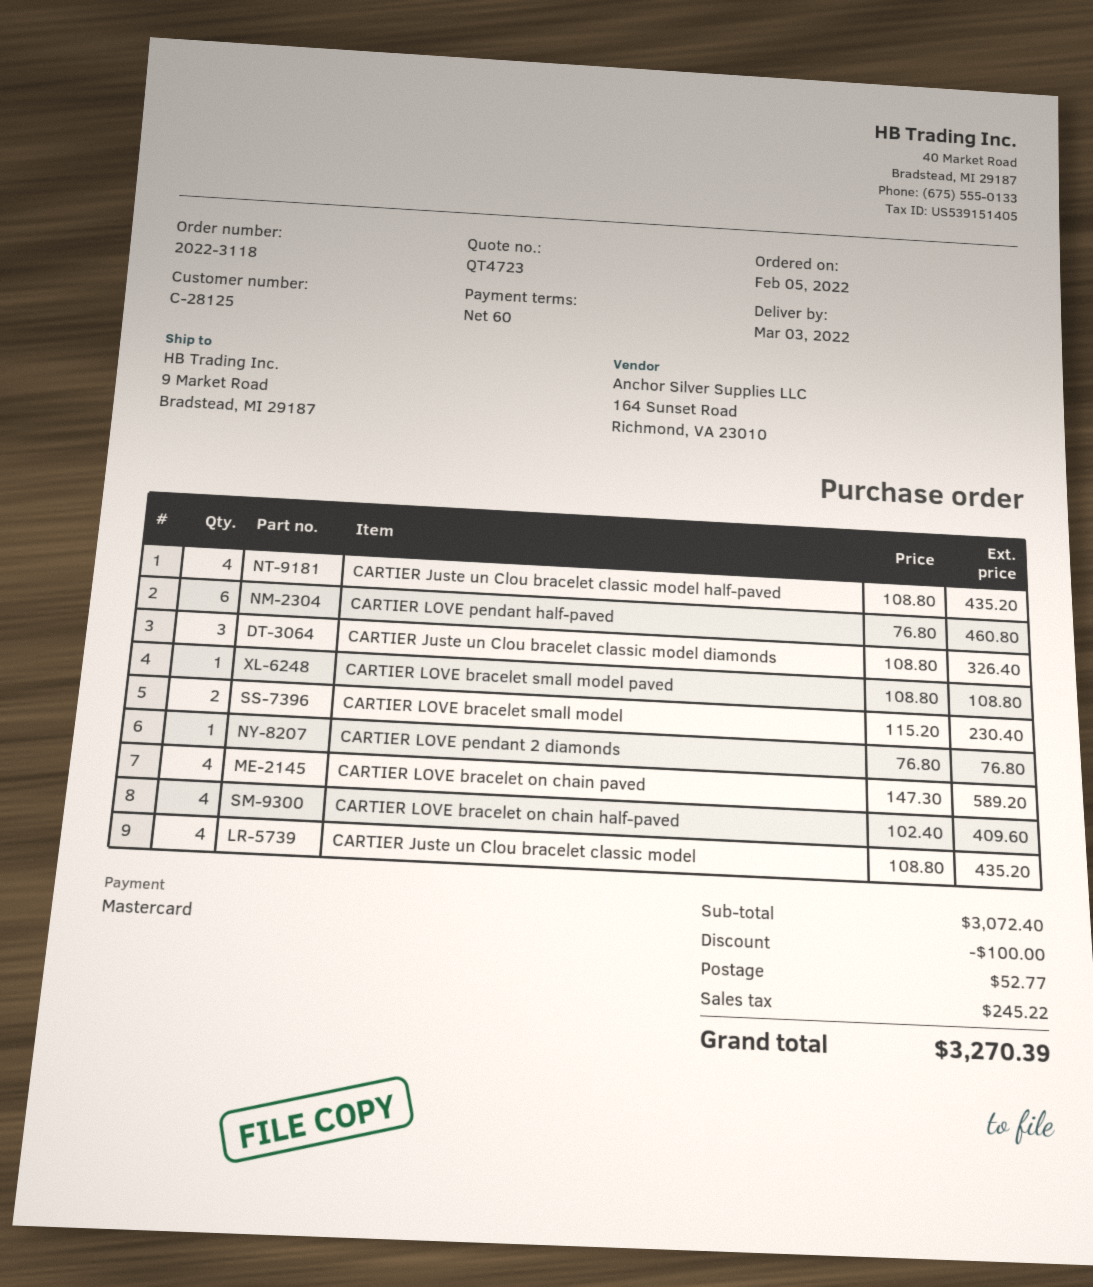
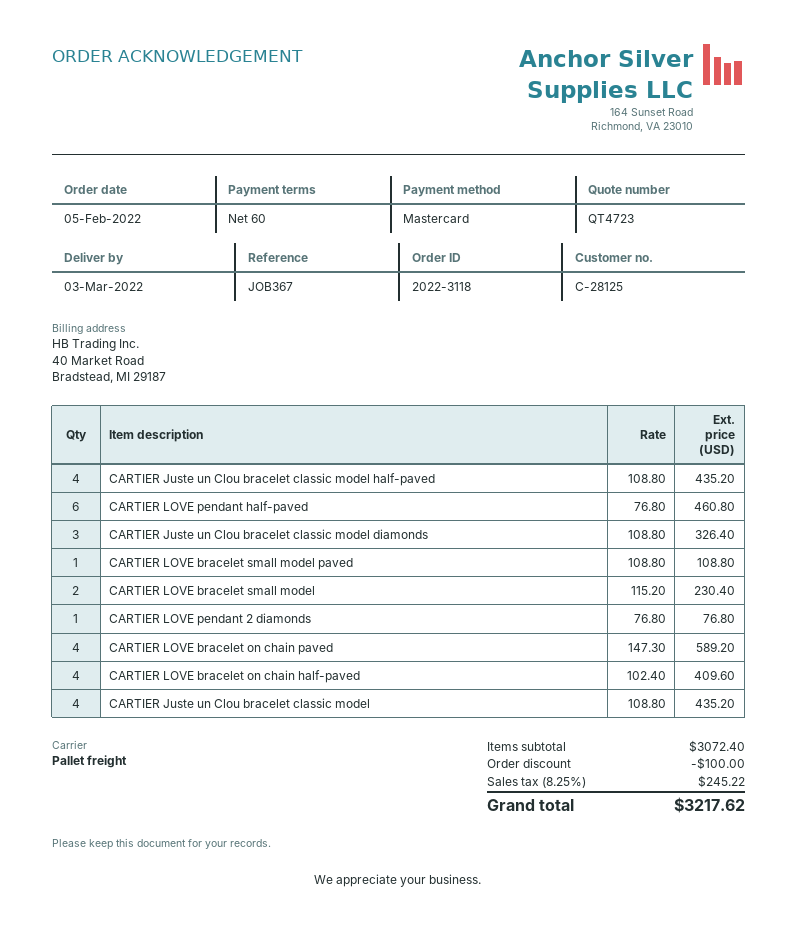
shipping: 52.77 -> none
total: 3270.39 -> 3217.62

